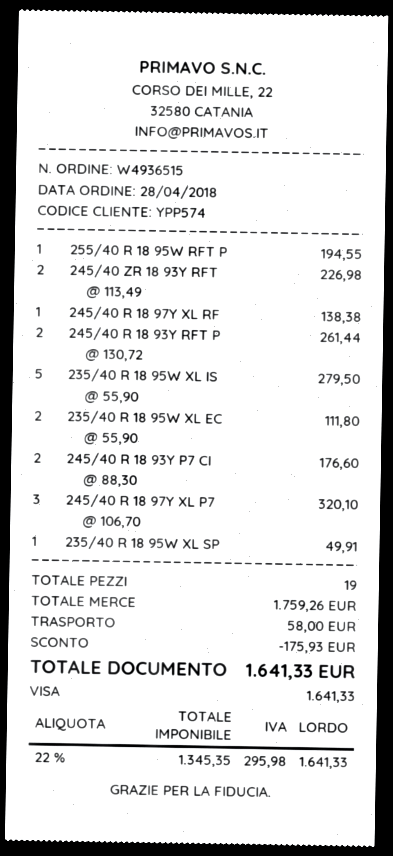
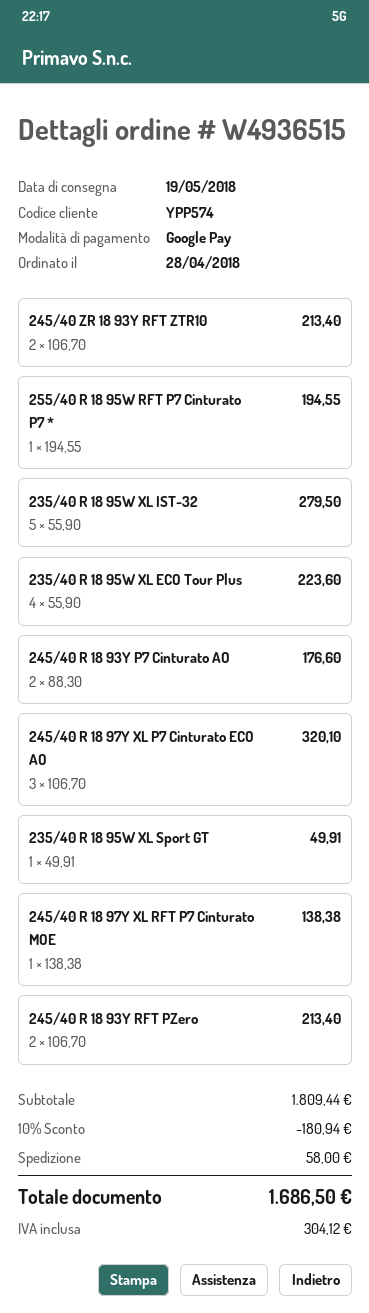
payment method: Visa -> Google Pay
245/40 ZR 18 93Y RFT: 2 x 113.49 = 226.98 -> 2 x 106.70 = 213.40
245/40 R 18 93Y RFT P: 2 x 130.72 = 261.44 -> 2 x 106.70 = 213.40
235/40 R 18 95W XL EC: 2 x 55.90 = 111.80 -> 4 x 55.90 = 223.60
subtotal: 1759.26 -> 1809.44
discount: 175.93 -> 180.94
tax: 295.98 -> 304.12
total: 1641.33 -> 1686.50

